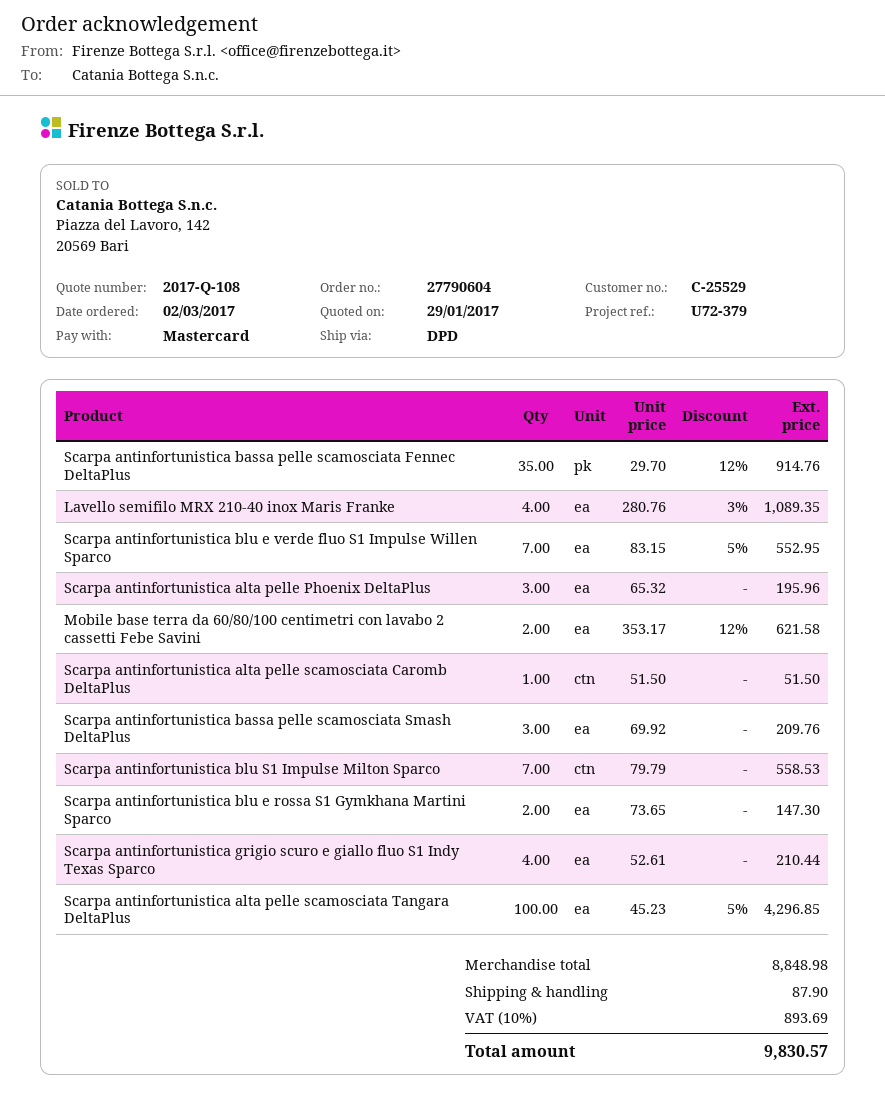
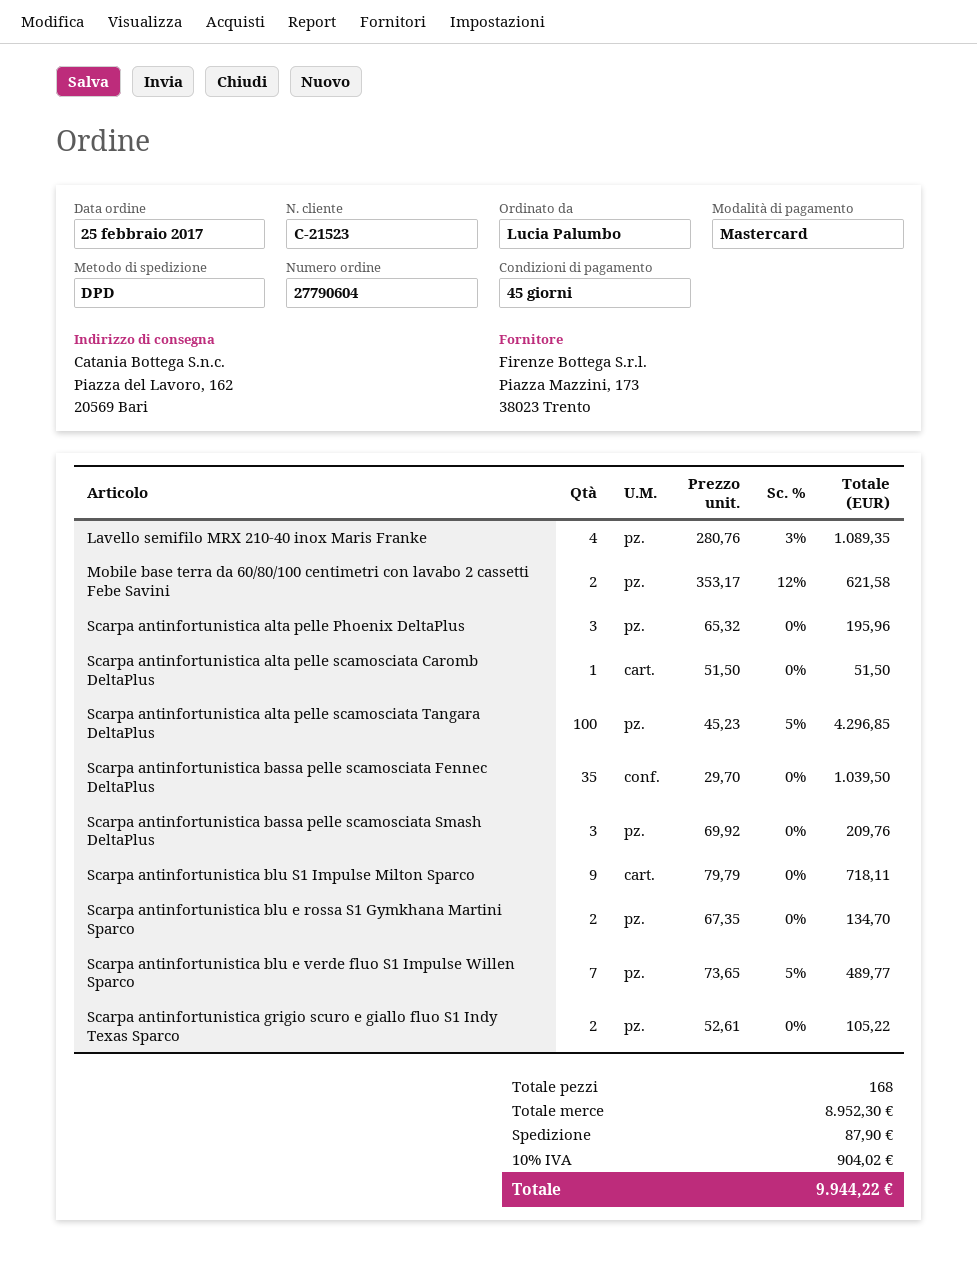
order date: 2017-03-02 -> 2017-02-25
customer number: C-25529 -> C-21523
Scarpa antinfortunistica bassa pelle scamosciata Fennec DeltaPlus: 35 x 29.70 - 12% = 914.76 -> 35 x 29.70 = 1039.50
Scarpa antinfortunistica blu e verde fluo S1 Impulse Willen Sparco: 7 x 83.15 - 5% = 552.95 -> 7 x 73.65 - 5% = 489.77
Scarpa antinfortunistica blu S1 Impulse Milton Sparco: 7 x 79.79 = 558.53 -> 9 x 79.79 = 718.11
Scarpa antinfortunistica blu e rossa S1 Gymkhana Martini Sparco: 2 x 73.65 = 147.30 -> 2 x 67.35 = 134.70
Scarpa antinfortunistica grigio scuro e giallo fluo S1 Indy Texas Sparco: 4 x 52.61 = 210.44 -> 2 x 52.61 = 105.22
subtotal: 8848.98 -> 8952.30
tax: 10% = 893.69 -> 10% = 904.02
total: 9830.57 -> 9944.22

